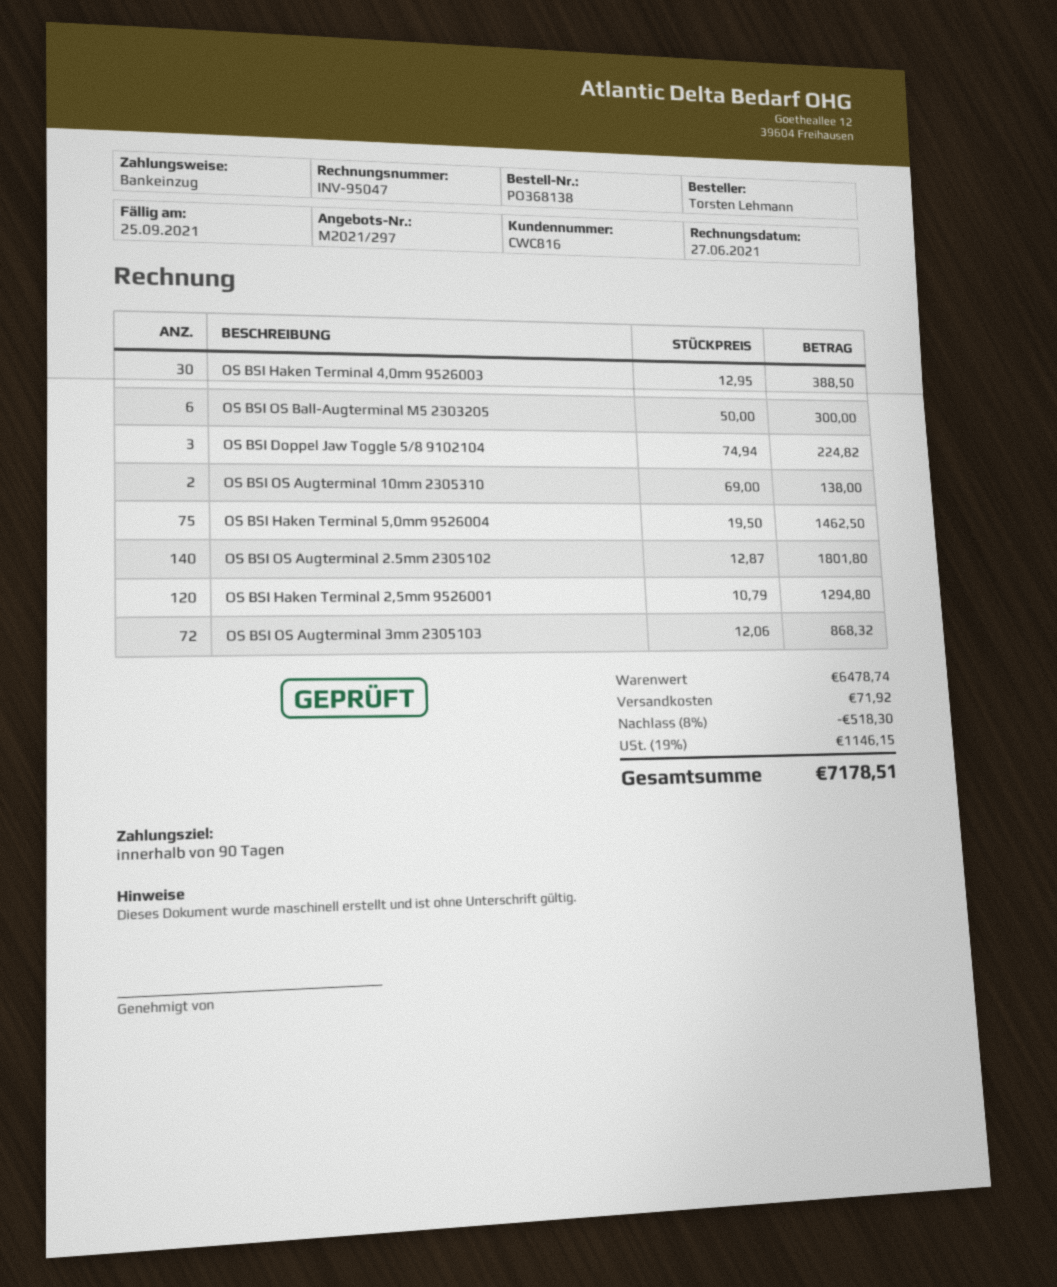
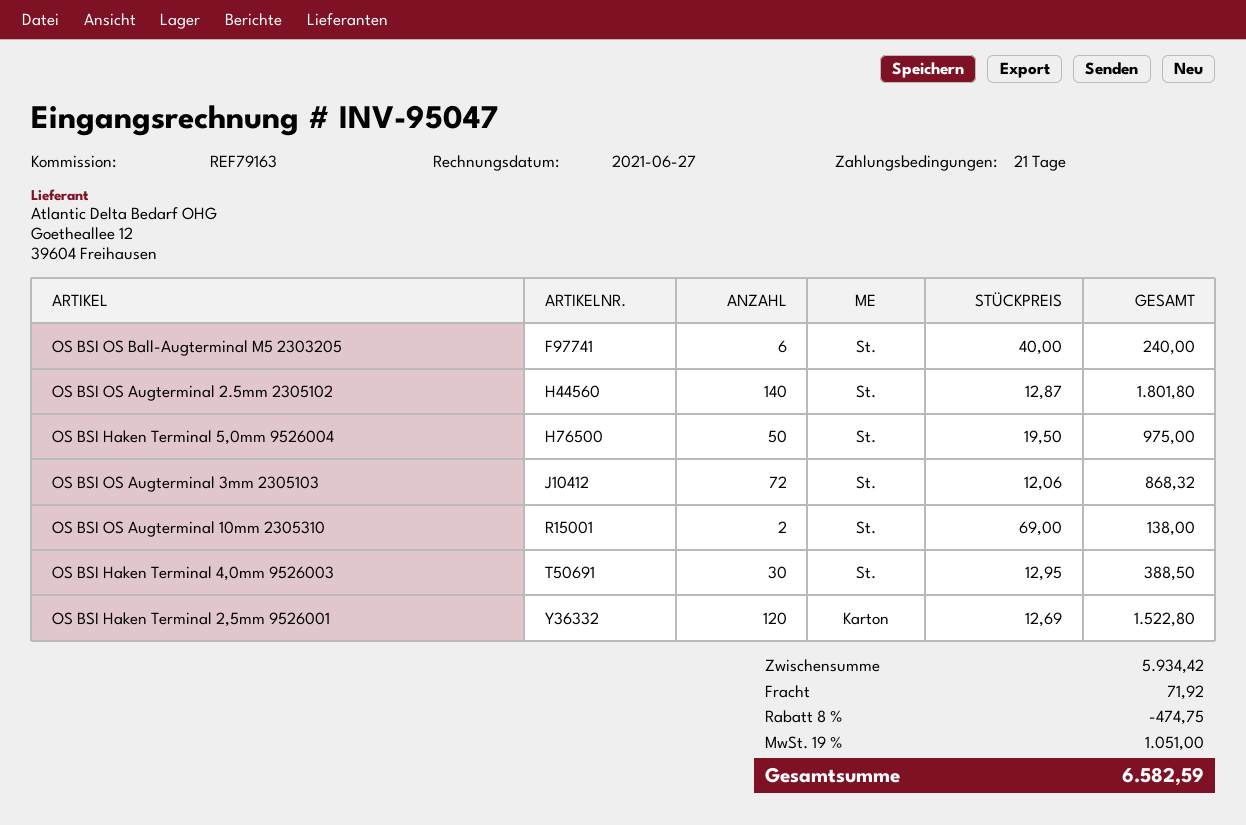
payment terms: 90 days -> 21 days
OS BSI OS Ball-Augterminal M5 2303205: 6 x 50.00 = 300.00 -> 6 x 40.00 = 240.00
OS BSI Doppel Jaw Toggle 5/8 9102104: 3 x 74.94 = 224.82 -> none
OS BSI Haken Terminal 5,0mm 9526004: 75 x 19.50 = 1462.50 -> 50 x 19.50 = 975.00
OS BSI Haken Terminal 2,5mm 9526001: 120 x 10.79 = 1294.80 -> 120 x 12.69 = 1522.80
subtotal: 6478.74 -> 5934.42
discount: 8% = 518.30 -> 8% = 474.75
tax: 19% = 1146.15 -> 19% = 1051.00
total: 7178.51 -> 6582.59

